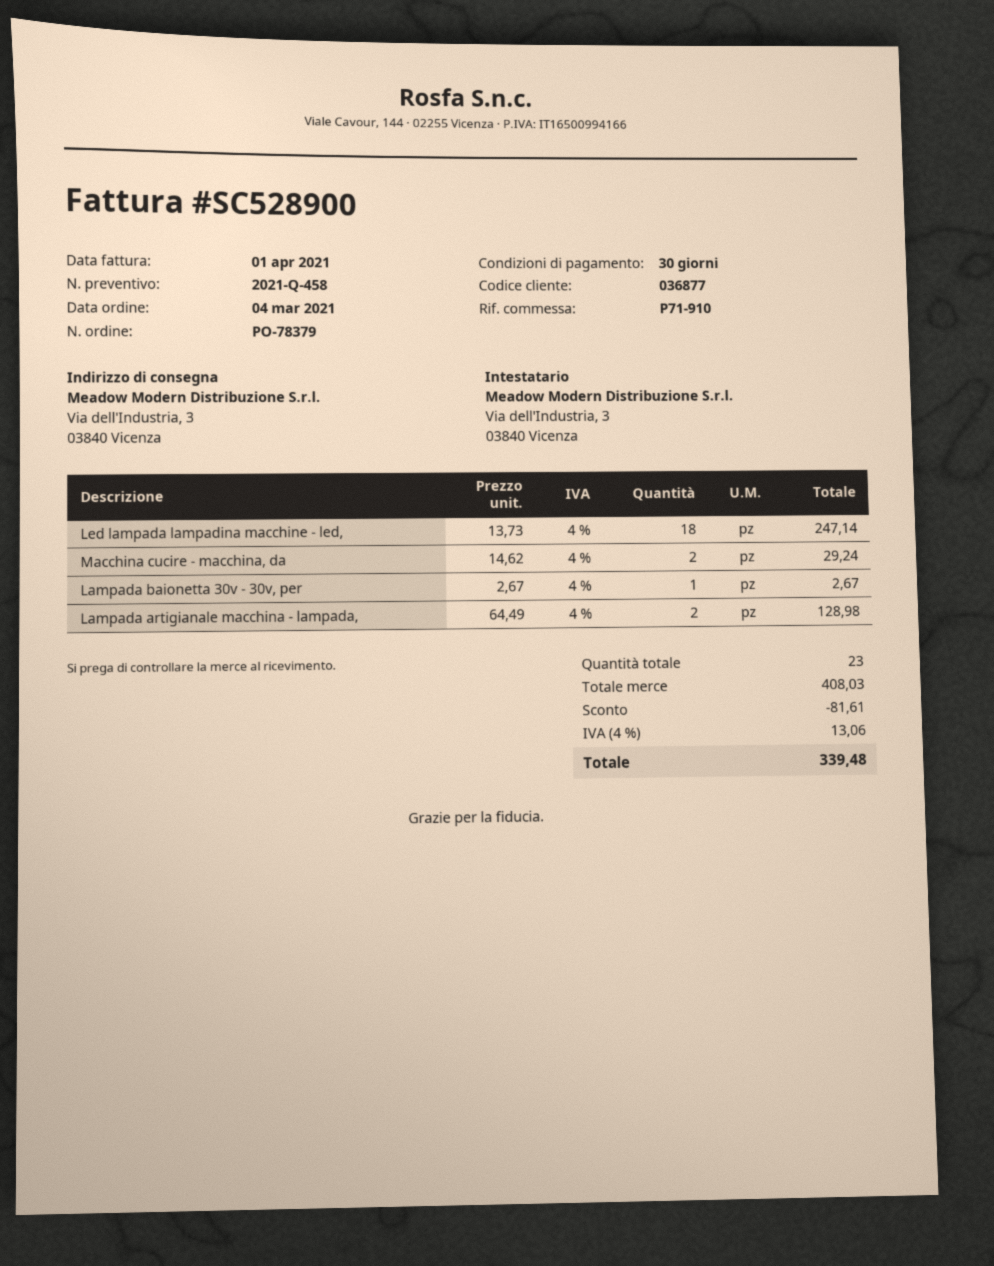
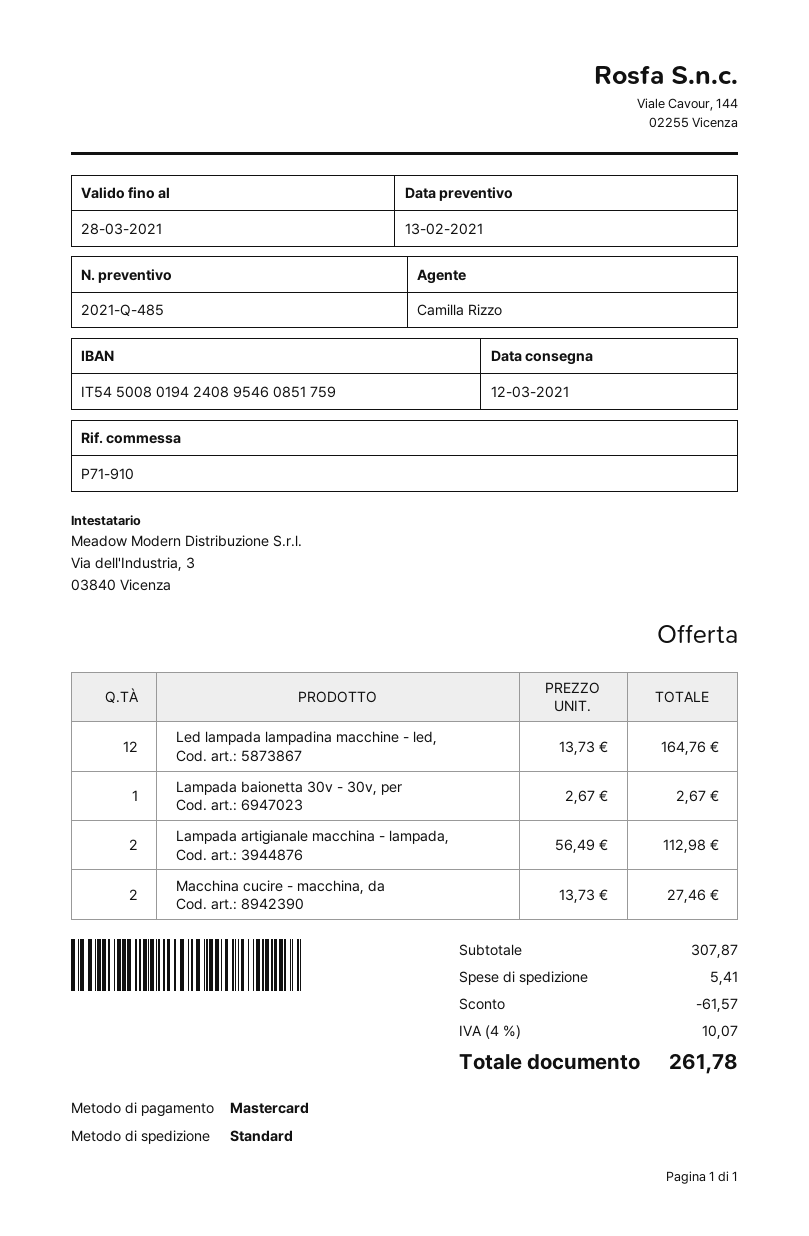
quote number: 2021-Q-458 -> 2021-Q-485
Led lampada lampadina macchine - led,: 18 x 13.73 = 247.14 -> 12 x 13.73 = 164.76
Macchina cucire - macchina, da: 2 x 14.62 = 29.24 -> 2 x 13.73 = 27.46
Lampada artigianale macchina - lampada,: 2 x 64.49 = 128.98 -> 2 x 56.49 = 112.98
subtotal: 408.03 -> 307.87
discount: 81.61 -> 61.57
shipping: none -> 5.41
tax: 4% = 13.06 -> 4% = 10.07
total: 339.48 -> 261.78

